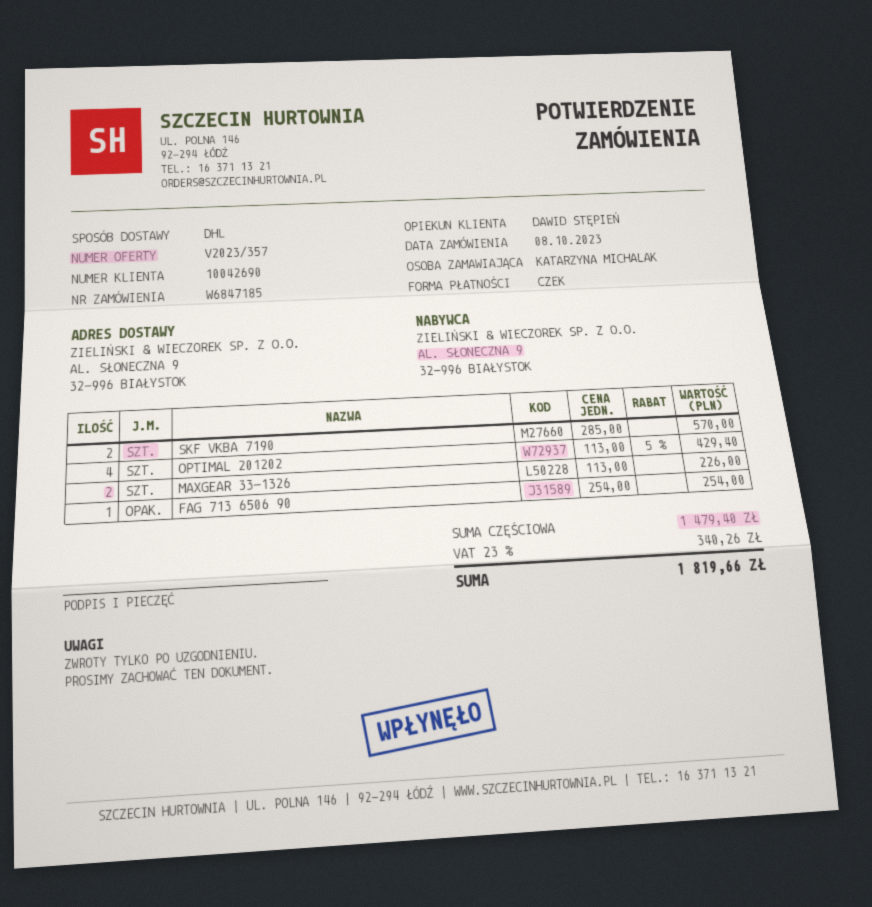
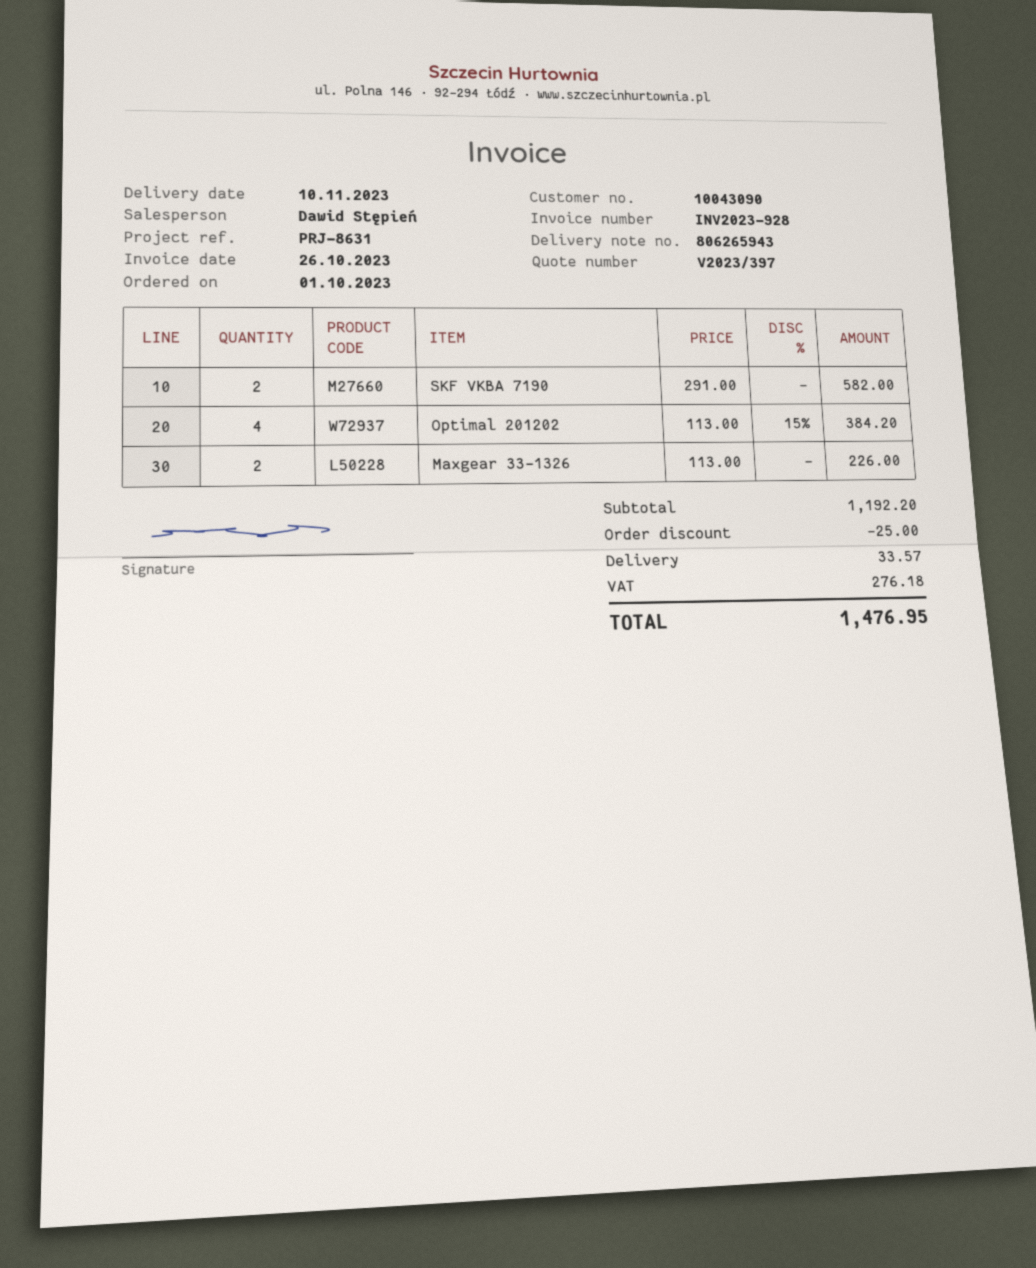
quote number: V2023/357 -> V2023/397
order date: 2023-10-08 -> 2023-10-01
customer number: 10042690 -> 10043090
SKF VKBA 7190: 2 x 285.00 = 570.00 -> 2 x 291.00 = 582.00
OPTIMAL 201202: 4 x 113.00 - 5% = 429.40 -> 4 x 113.00 - 15% = 384.20
FAG 713 6506 90: 1 x 254.00 = 254.00 -> none
subtotal: 1479.40 -> 1192.20
discount: none -> 25.00
shipping: none -> 33.57
tax: 340.26 -> 276.18
total: 1819.66 -> 1476.95

